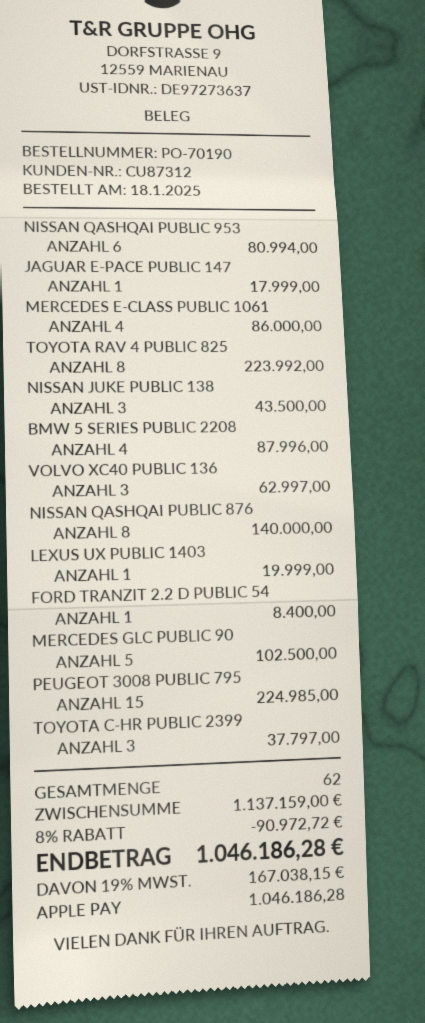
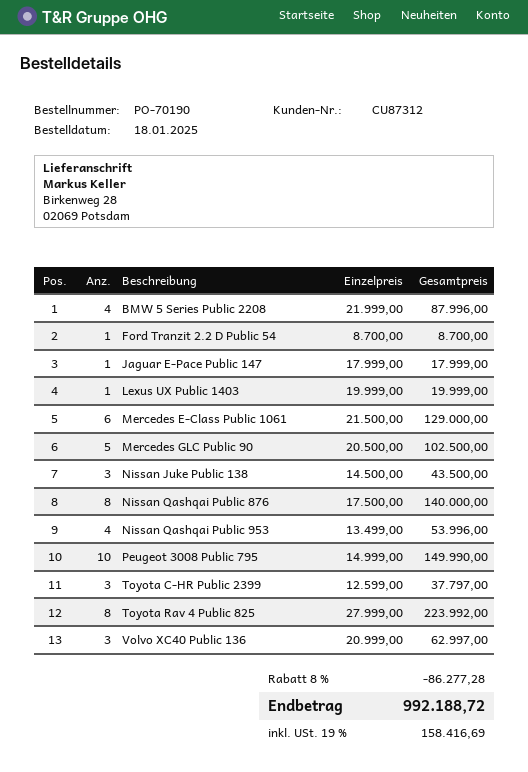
NISSAN QASHQAI PUBLIC 953: 6 for 80994.00 -> 4 for 53996.00
MERCEDES E-CLASS PUBLIC 1061: 4 for 86000.00 -> 6 for 129000.00
FORD TRANZIT 2.2 D PUBLIC 54: 1 for 8400.00 -> 1 for 8700.00
PEUGEOT 3008 PUBLIC 795: 15 for 224985.00 -> 10 for 149990.00
discount: 8% = 90972.72 -> 8% = 86277.28
tax: 19% = 167038.15 -> 19% = 158416.69
total: 1046186.28 -> 992188.72

